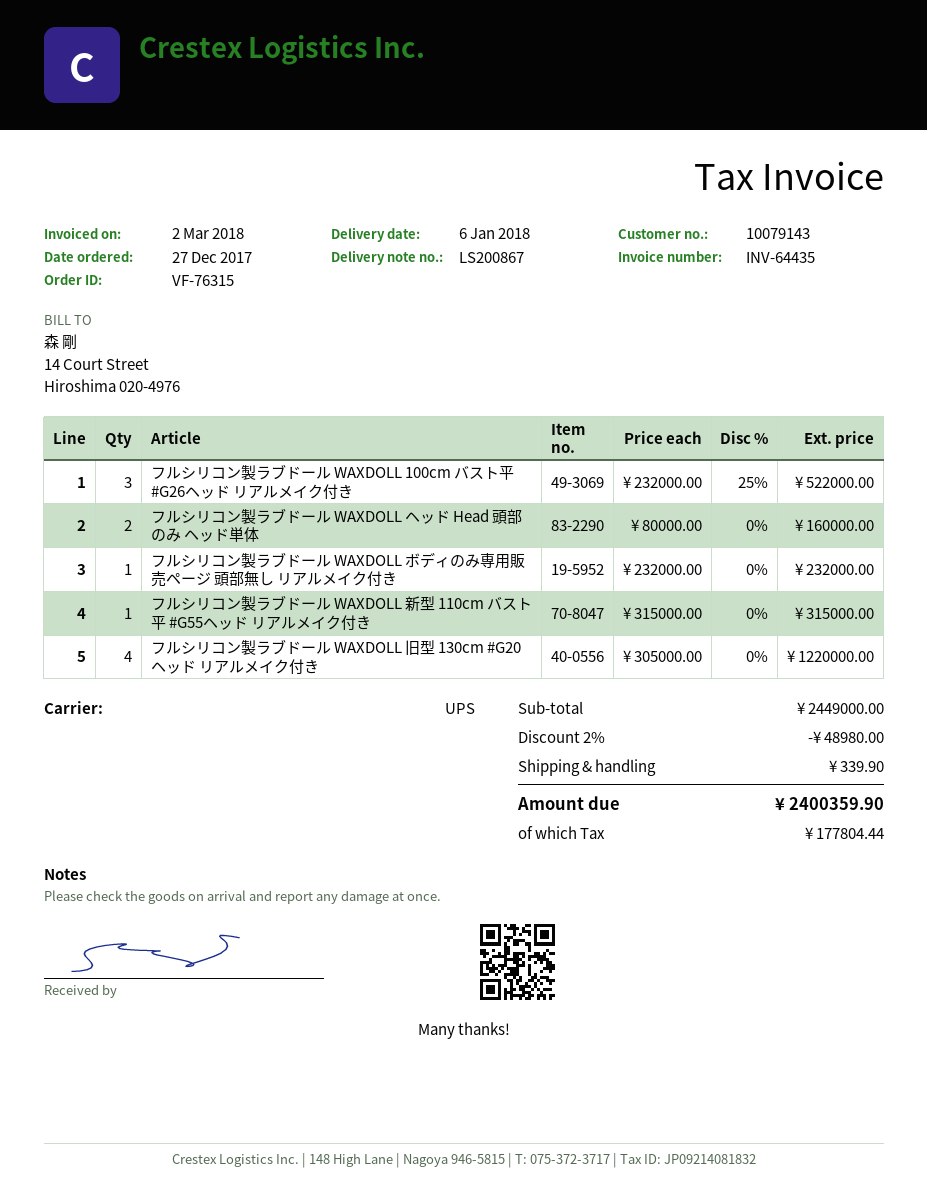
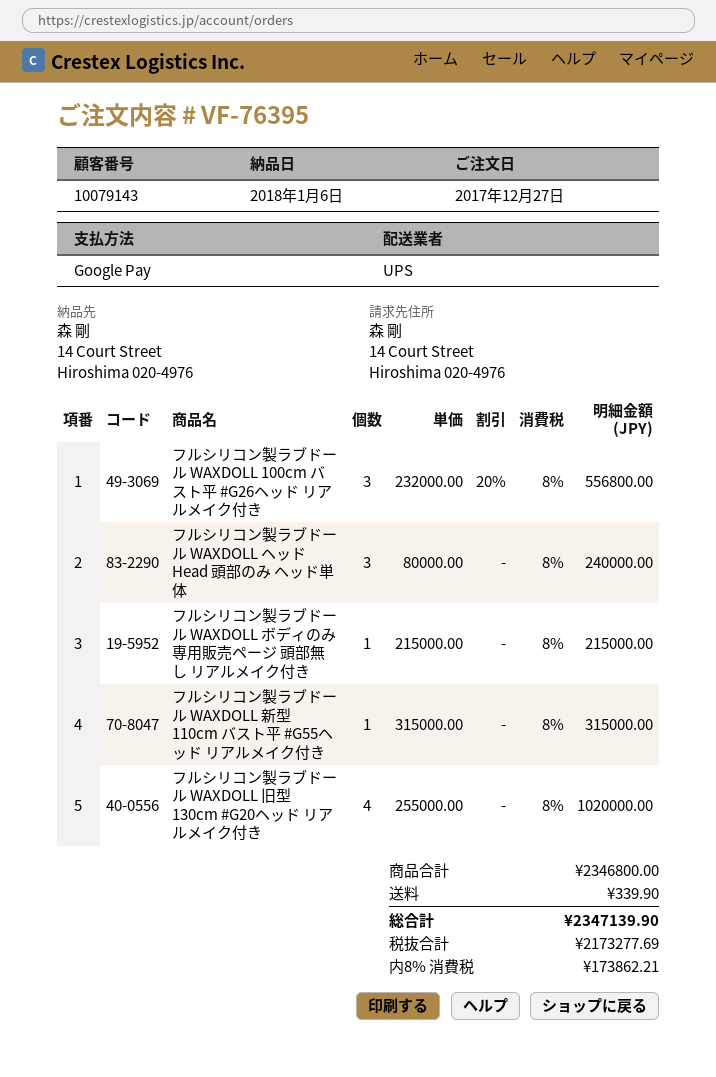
order number: VF-76315 -> VF-76395
フルシリコン製ラブドール WAXDOLL 100cm バスト平 #G26ヘッド リアルメイク付き: 3 x 232000.00 - 25% = 522000.00 -> 3 x 232000.00 - 20% = 556800.00
フルシリコン製ラブドール WAXDOLL ヘッド Head 頭部のみ ヘッド単体: 2 x 80000.00 = 160000.00 -> 3 x 80000.00 = 240000.00
フルシリコン製ラブドール WAXDOLL ボディのみ専用販売ページ 頭部無し リアルメイク付き: 1 x 232000.00 = 232000.00 -> 1 x 215000.00 = 215000.00
フルシリコン製ラブドール WAXDOLL 旧型 130cm #G20ヘッド リアルメイク付き: 4 x 305000.00 = 1220000.00 -> 4 x 255000.00 = 1020000.00
subtotal: 2449000.00 -> 2346800.00
discount: 2% = 48980.00 -> none
tax: 177804.44 -> 173862.21
total: 2400359.90 -> 2347139.90

